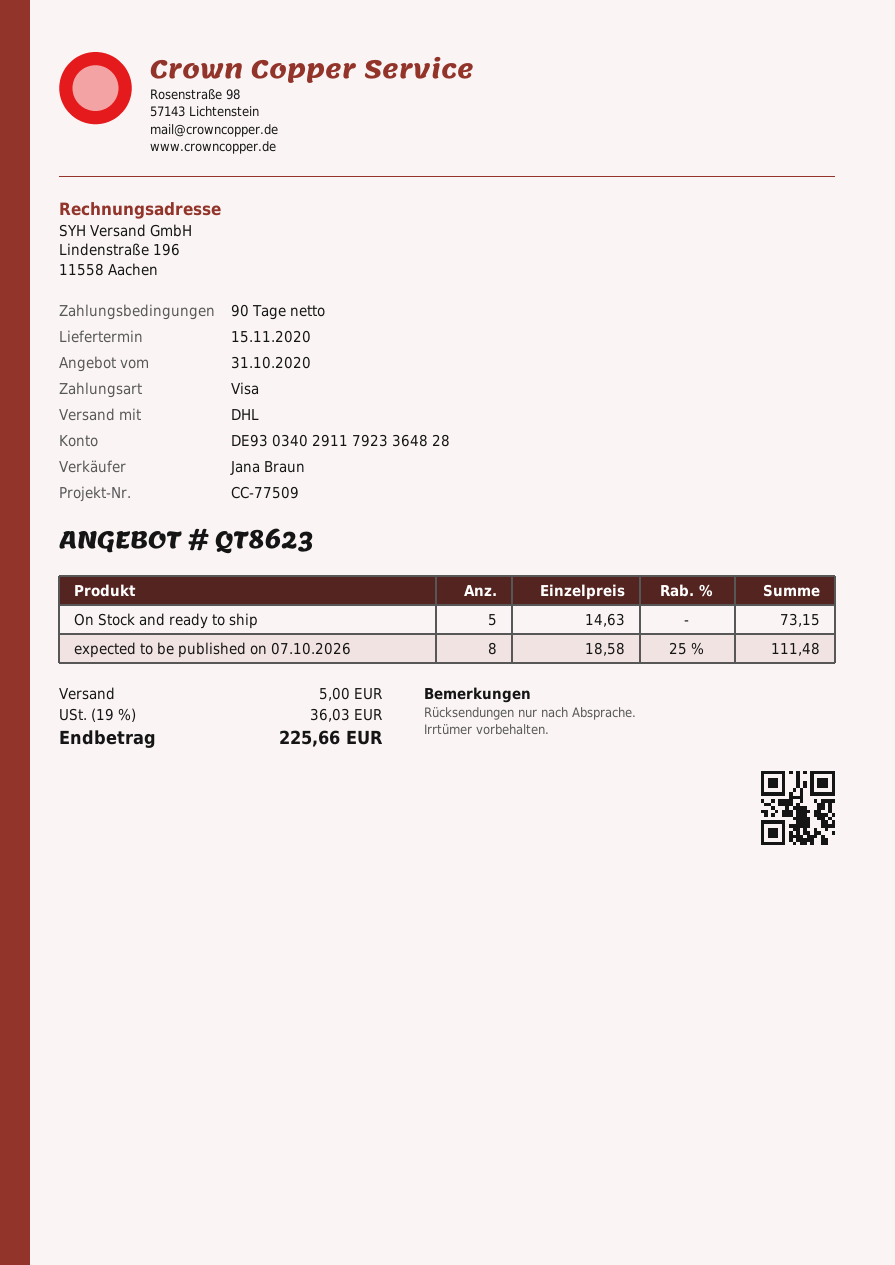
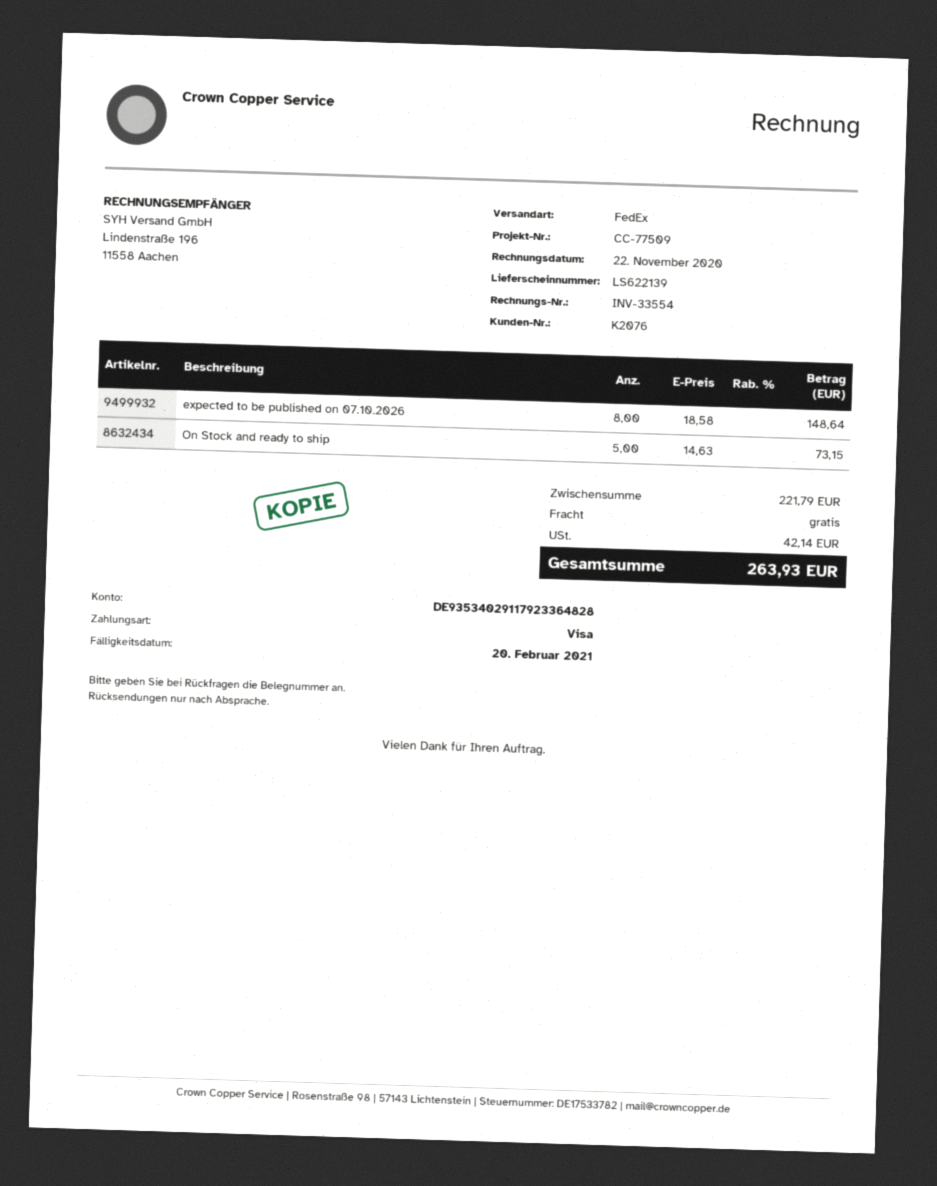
bank account: DE93034029117923364828 -> DE93534029117923364828
shipping method: DHL -> FedEx
expected to be published on 07.10.2026: 8 x 18.58 - 25% = 111.48 -> 8 x 18.58 = 148.64
shipping: 5.00 -> 0.00
tax: 36.03 -> 42.14
total: 225.66 -> 263.93

